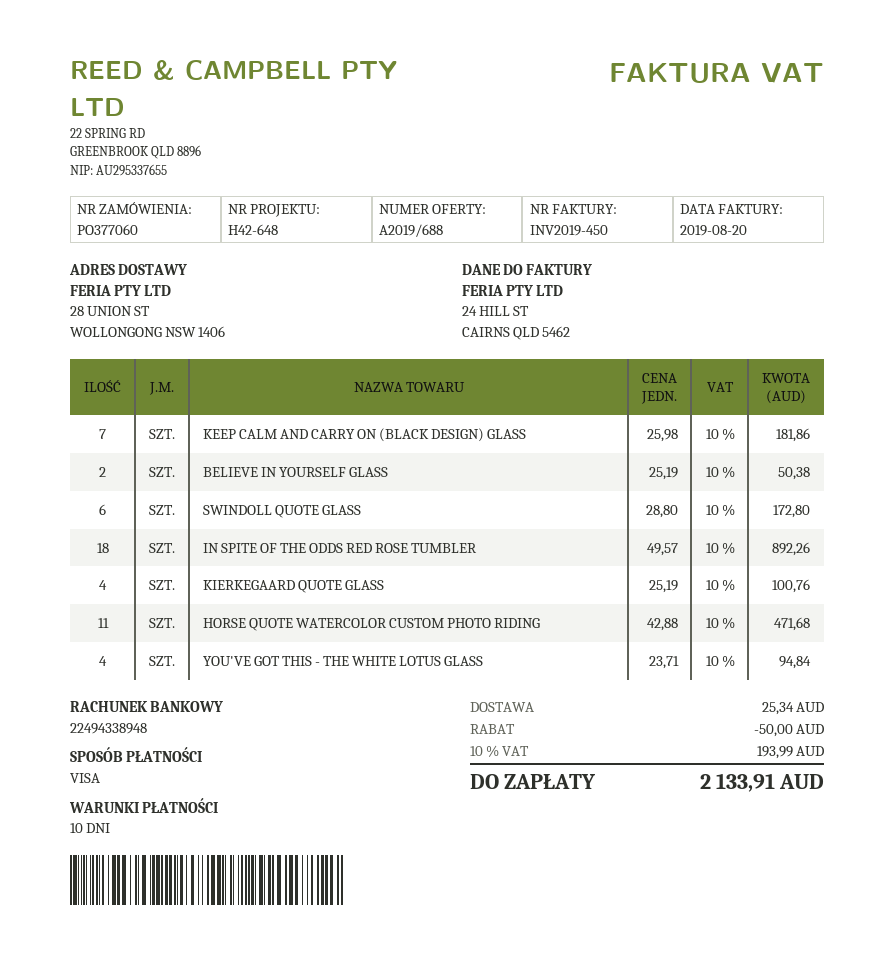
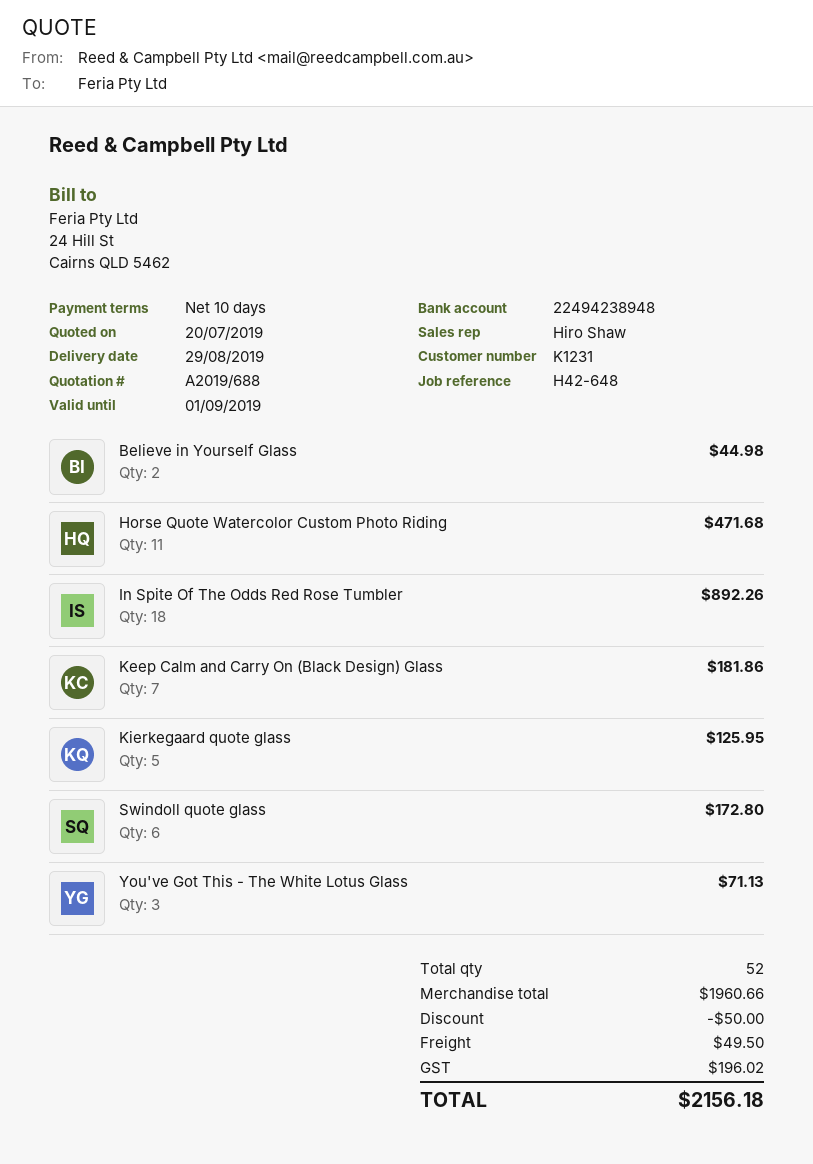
bank account: 22494338948 -> 22494238948
BELIEVE IN YOURSELF GLASS: 2 for 50.38 -> 2 for 44.98
KIERKEGAARD QUOTE GLASS: 4 for 100.76 -> 5 for 125.95
YOU'VE GOT THIS - THE WHITE LOTUS GLASS: 4 for 94.84 -> 3 for 71.13
shipping: 25.34 -> 49.50
tax: 193.99 -> 196.02
total: 2133.91 -> 2156.18

